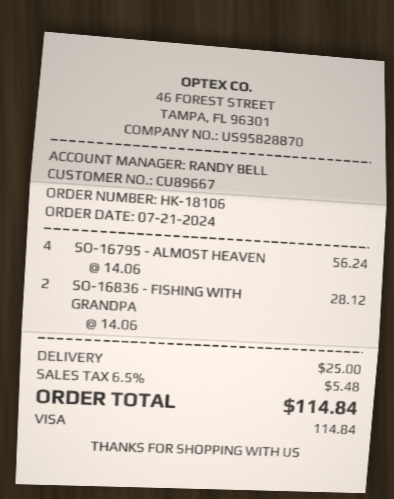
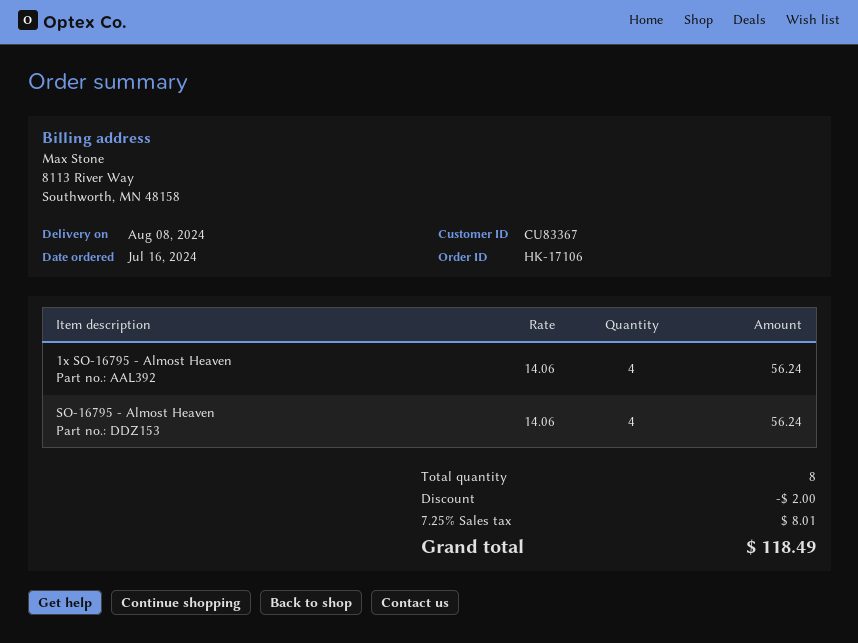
order number: HK-18106 -> HK-17106
order date: 2024-07-21 -> 2024-07-16
customer number: CU89667 -> CU83367
SO-16836 - FISHING WITH GRANDPA: 2 x 14.06 = 28.12 -> none
1x SO-16795 - Almost Heaven: none -> 4 x 14.06 = 56.24
discount: none -> 2.00
shipping: 25.00 -> none
tax: 6.5% = 5.48 -> 7.25% = 8.01
total: 114.84 -> 118.49

